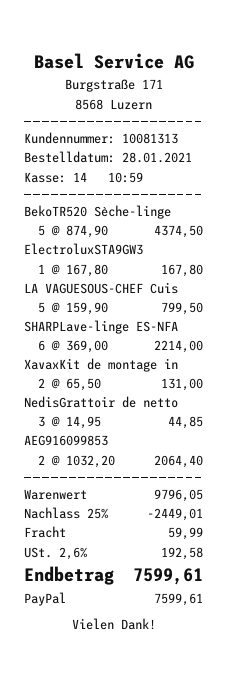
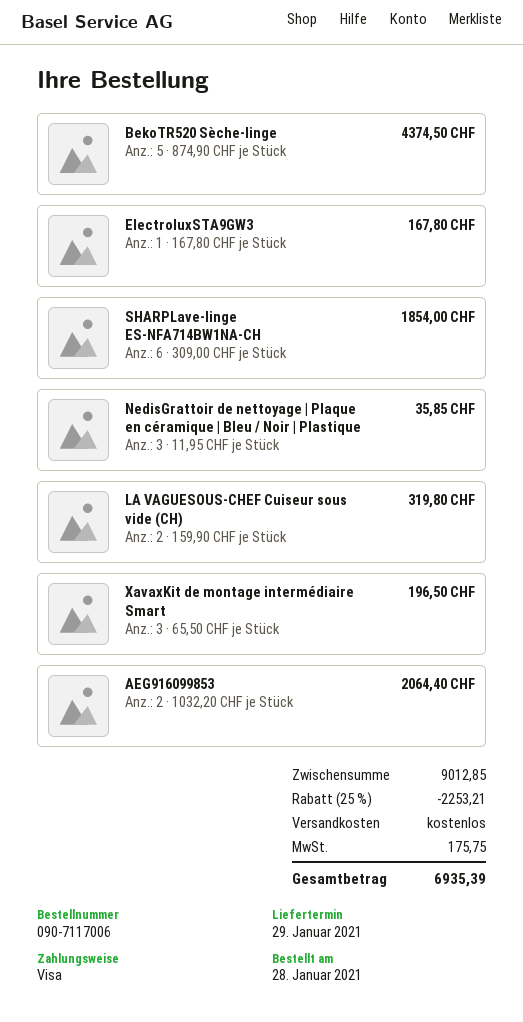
payment method: PayPal -> Visa
LA VAGUESOUS-CHEF Cuis: 5 x 159.90 = 799.50 -> 2 x 159.90 = 319.80
SHARPLave-linge ES-NFA: 6 x 369.00 = 2214.00 -> 6 x 309.00 = 1854.00
XavaxKit de montage in: 2 x 65.50 = 131.00 -> 3 x 65.50 = 196.50
NedisGrattoir de netto: 3 x 14.95 = 44.85 -> 3 x 11.95 = 35.85
subtotal: 9796.05 -> 9012.85
discount: 25% = 2449.01 -> 25% = 2253.21
shipping: 59.99 -> 0.00
tax: 192.58 -> 175.75
total: 7599.61 -> 6935.39

